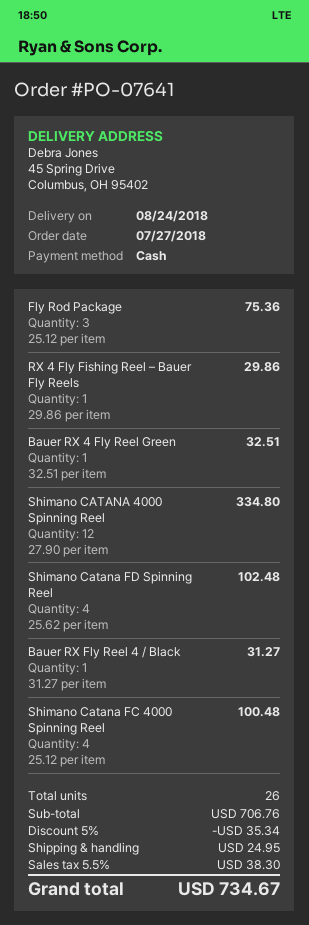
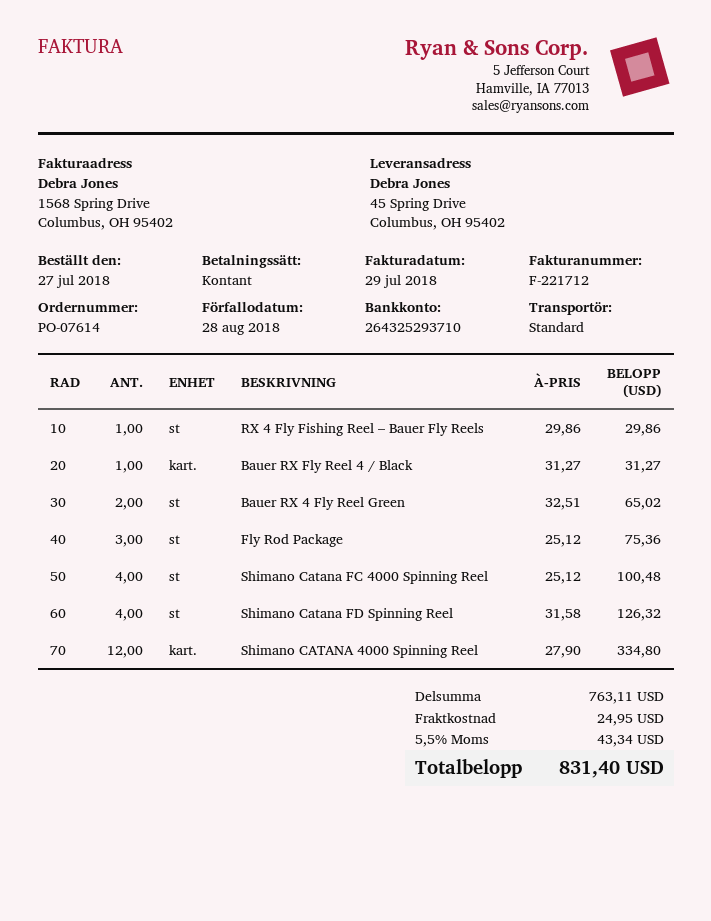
order number: PO-07641 -> PO-07614
Bauer RX 4 Fly Reel Green: 1 x 32.51 = 32.51 -> 2 x 32.51 = 65.02
Shimano Catana FD Spinning Reel: 4 x 25.62 = 102.48 -> 4 x 31.58 = 126.32
subtotal: 706.76 -> 763.11
discount: 5% = 35.34 -> none
tax: 5.5% = 38.30 -> 5.5% = 43.34
total: 734.67 -> 831.40

